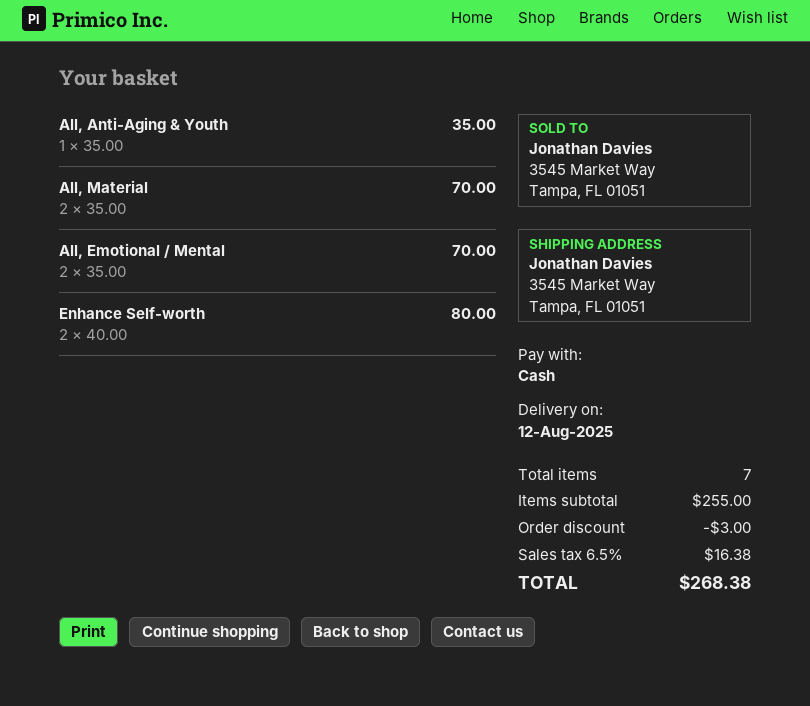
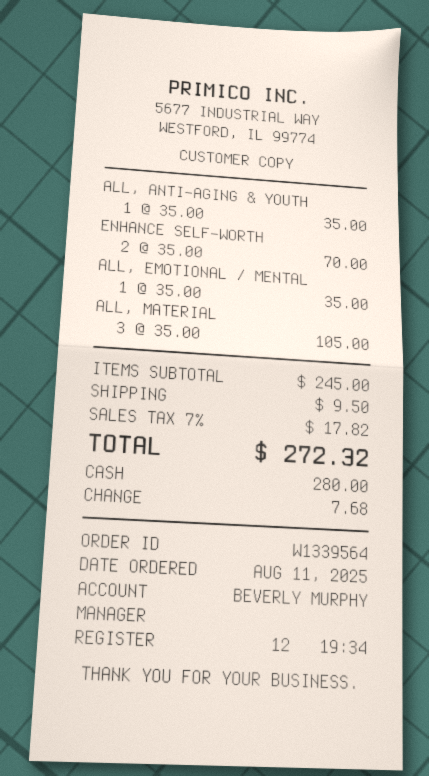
All, Material: 2 x 35.00 = 70.00 -> 3 x 35.00 = 105.00
All, Emotional / Mental: 2 x 35.00 = 70.00 -> 1 x 35.00 = 35.00
Enhance Self-worth: 2 x 40.00 = 80.00 -> 2 x 35.00 = 70.00
subtotal: 255.00 -> 245.00
discount: 3.00 -> none
shipping: none -> 9.50
tax: 6.5% = 16.38 -> 7% = 17.82
total: 268.38 -> 272.32

